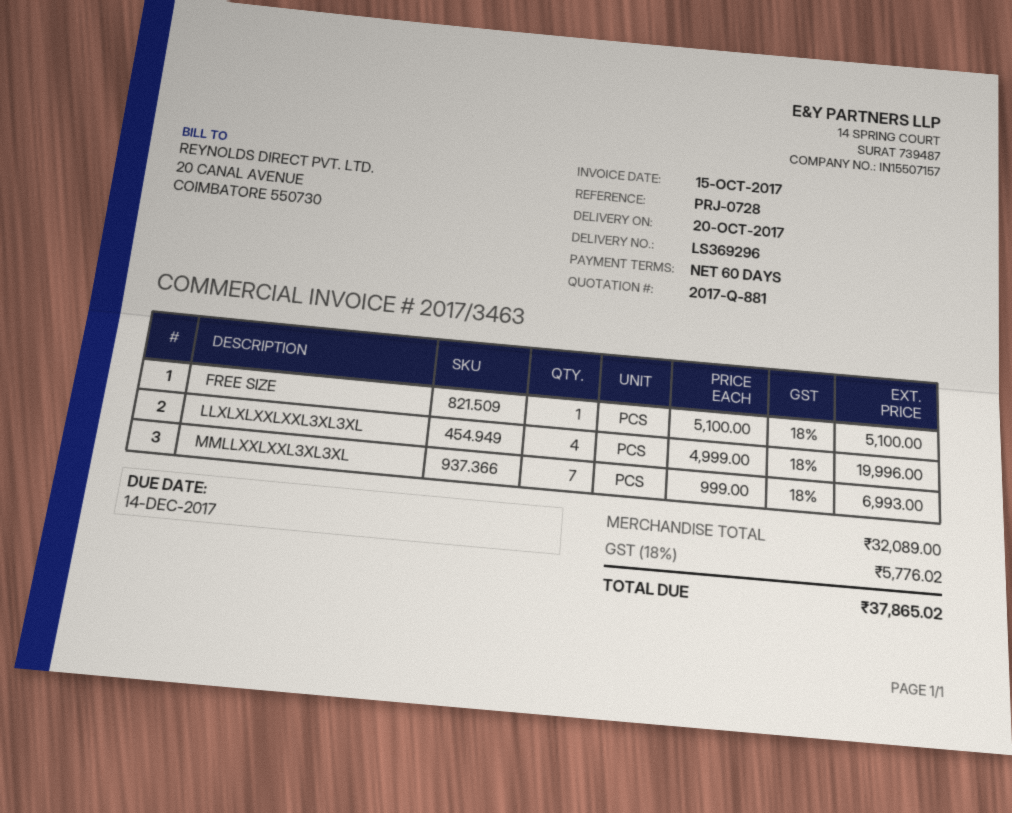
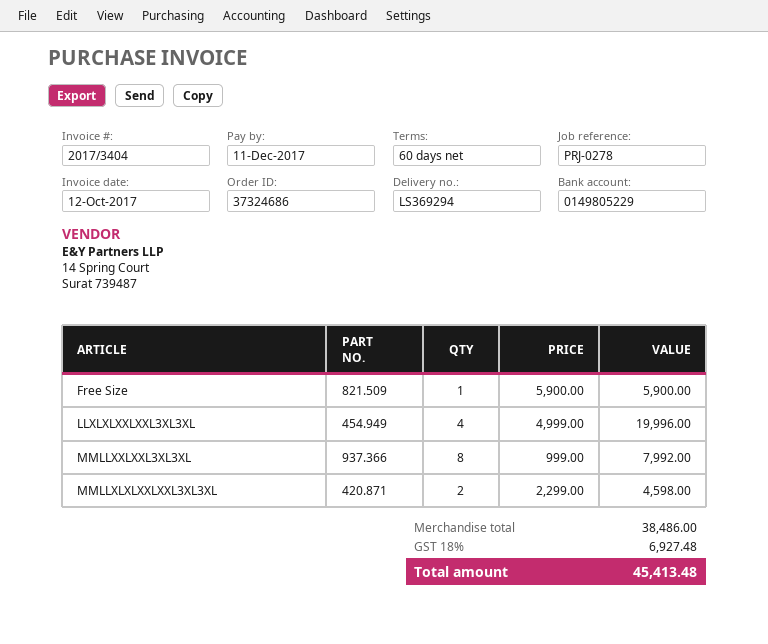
delivery note number: LS369296 -> LS369294
invoice number: 2017/3463 -> 2017/3404
invoice date: 2017-10-15 -> 2017-10-12
due date: 2017-12-14 -> 2017-12-11
reference: PRJ-0728 -> PRJ-0278
FREE SIZE: 1 x 5100.00 = 5100.00 -> 1 x 5900.00 = 5900.00
MMLLXXLXXL3XL3XL: 7 x 999.00 = 6993.00 -> 8 x 999.00 = 7992.00
MMLLXLXLXXLXXL3XL3XL: none -> 2 x 2299.00 = 4598.00
subtotal: 32089.00 -> 38486.00
tax: 18% = 5776.02 -> 18% = 6927.48
total: 37865.02 -> 45413.48

